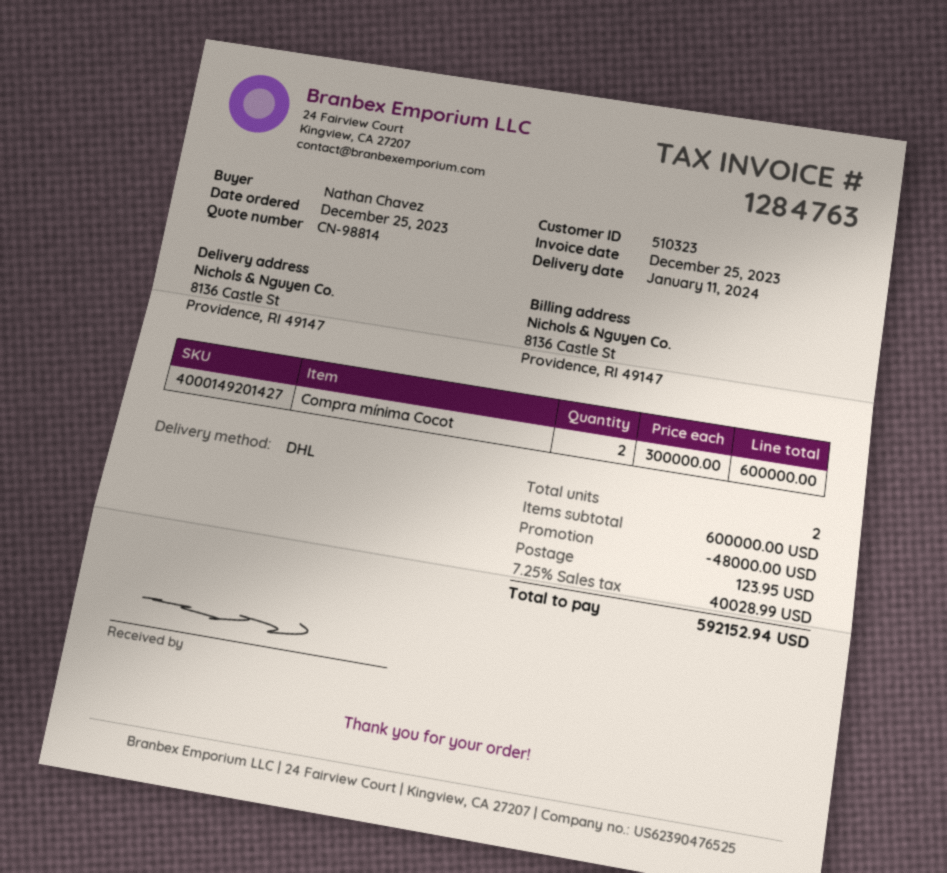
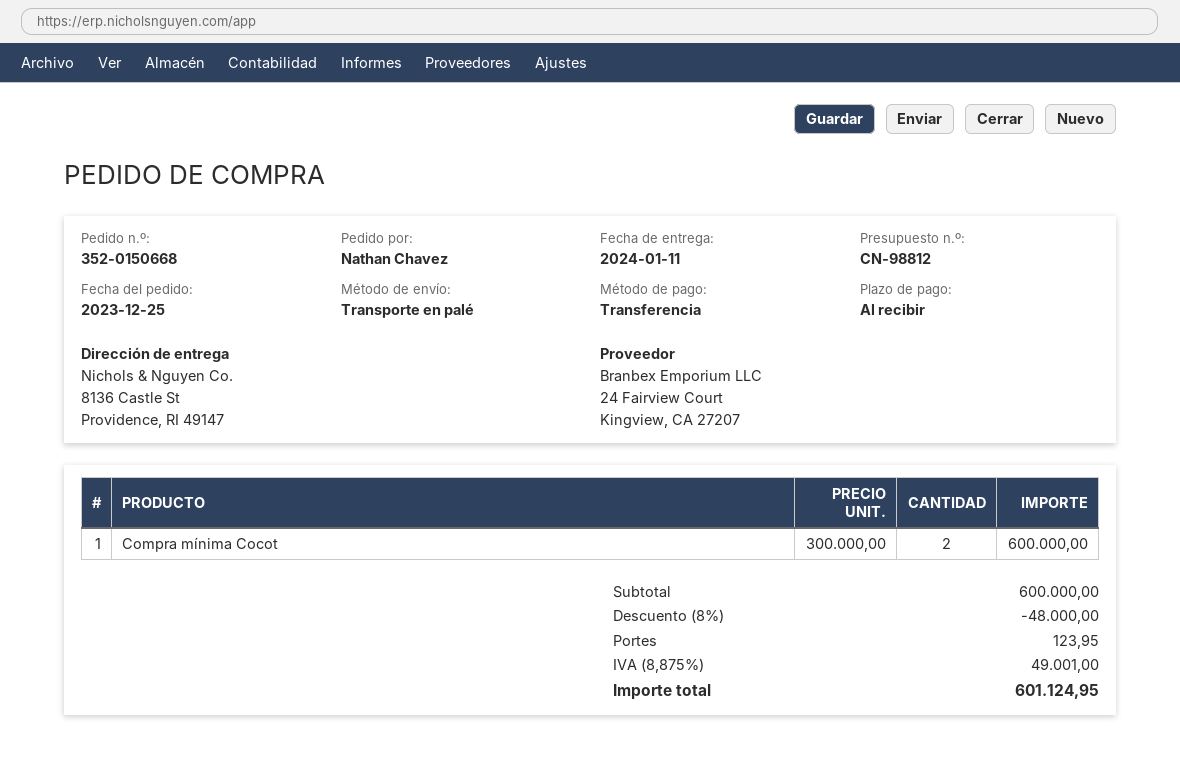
quote number: CN-98814 -> CN-98812
shipping method: DHL -> pallet freight
tax: 7.25% = 40028.99 -> 8.875% = 49001.00
total: 592152.94 -> 601124.95

